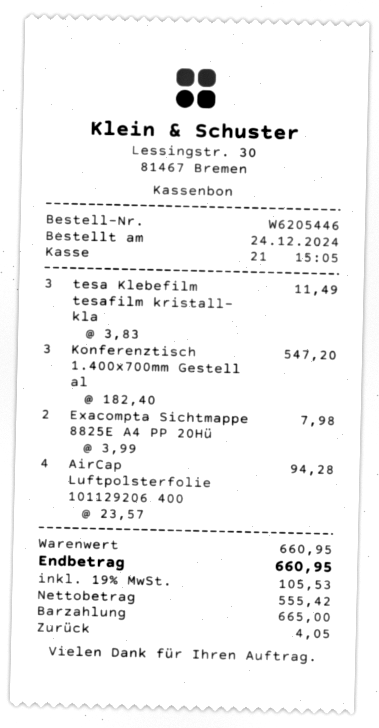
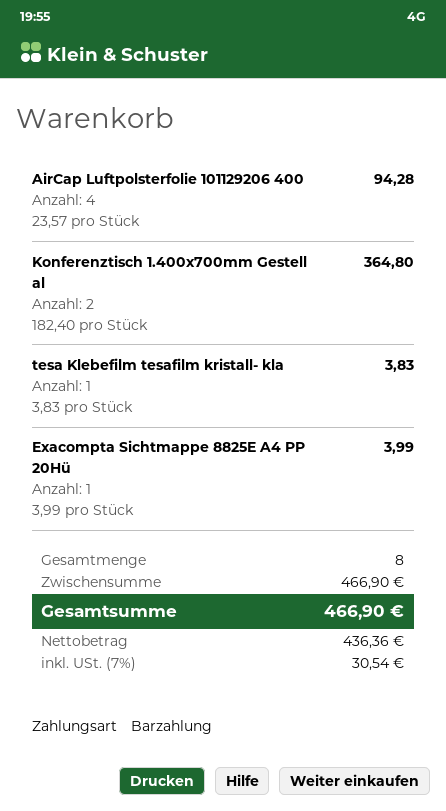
tesa Klebefilm tesafilm kristall- kla: 3 x 3.83 = 11.49 -> 1 x 3.83 = 3.83
Konferenztisch 1.400x700mm Gestell al: 3 x 182.40 = 547.20 -> 2 x 182.40 = 364.80
Exacompta Sichtmappe 8825E A4 PP 20Hü: 2 x 3.99 = 7.98 -> 1 x 3.99 = 3.99
subtotal: 660.95 -> 466.90
net: 555.42 -> 436.36
tax: 19% = 105.53 -> 7% = 30.54
total: 660.95 -> 466.90

